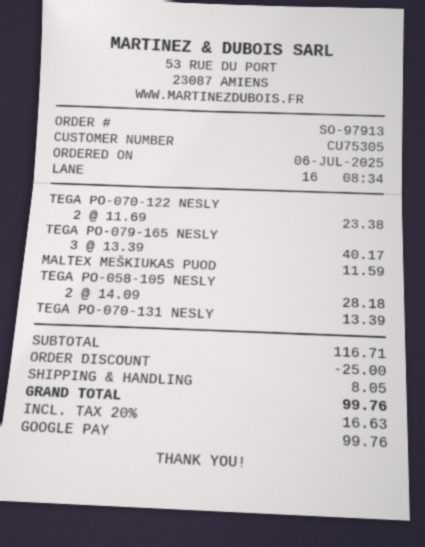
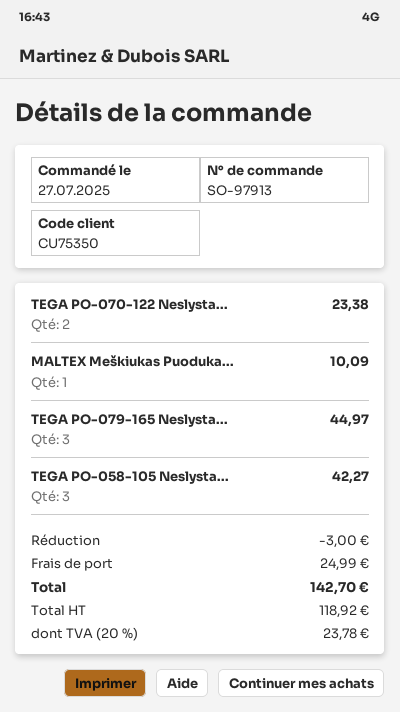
order date: 2025-07-06 -> 2025-07-27
customer number: CU75305 -> CU75350
TEGA PO-079-165 NESLY: 3 for 40.17 -> 3 for 44.97
MALTEX MEŠKIUKAS PUOD: 1 for 11.59 -> 1 for 10.09
TEGA PO-058-105 NESLY: 2 for 28.18 -> 3 for 42.27
TEGA PO-070-131 NESLY: 1 for 13.39 -> none
discount: 25.00 -> 3.00
shipping: 8.05 -> 24.99
tax: 20% = 16.63 -> 20% = 23.78
total: 99.76 -> 142.70

